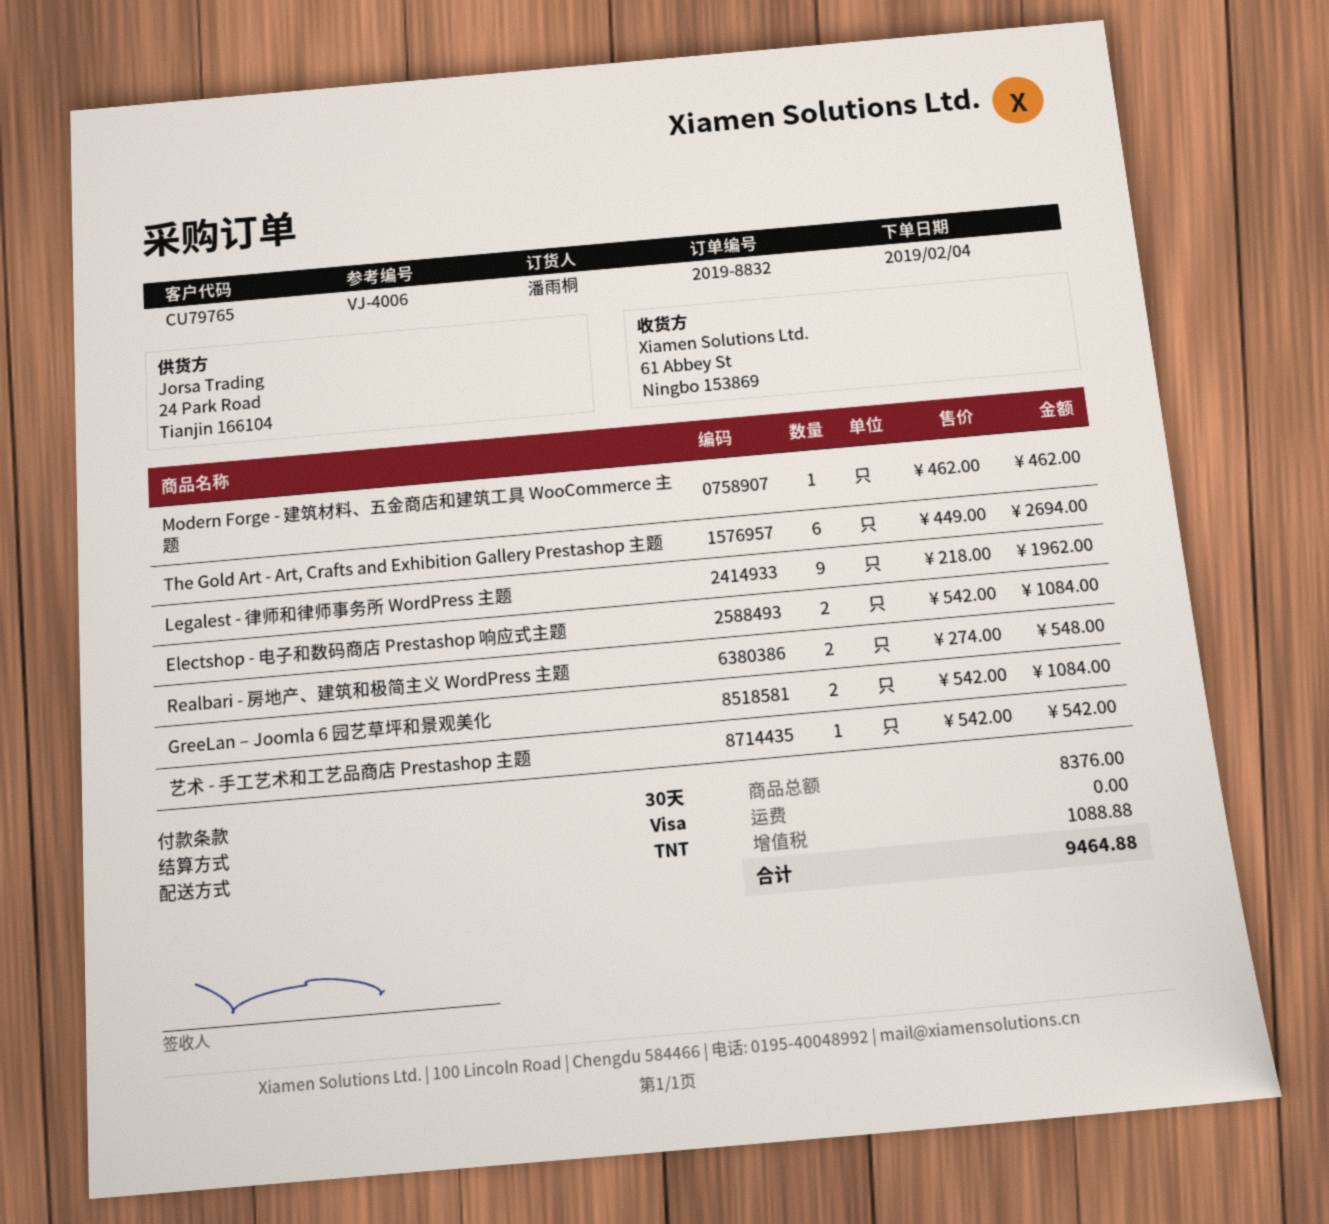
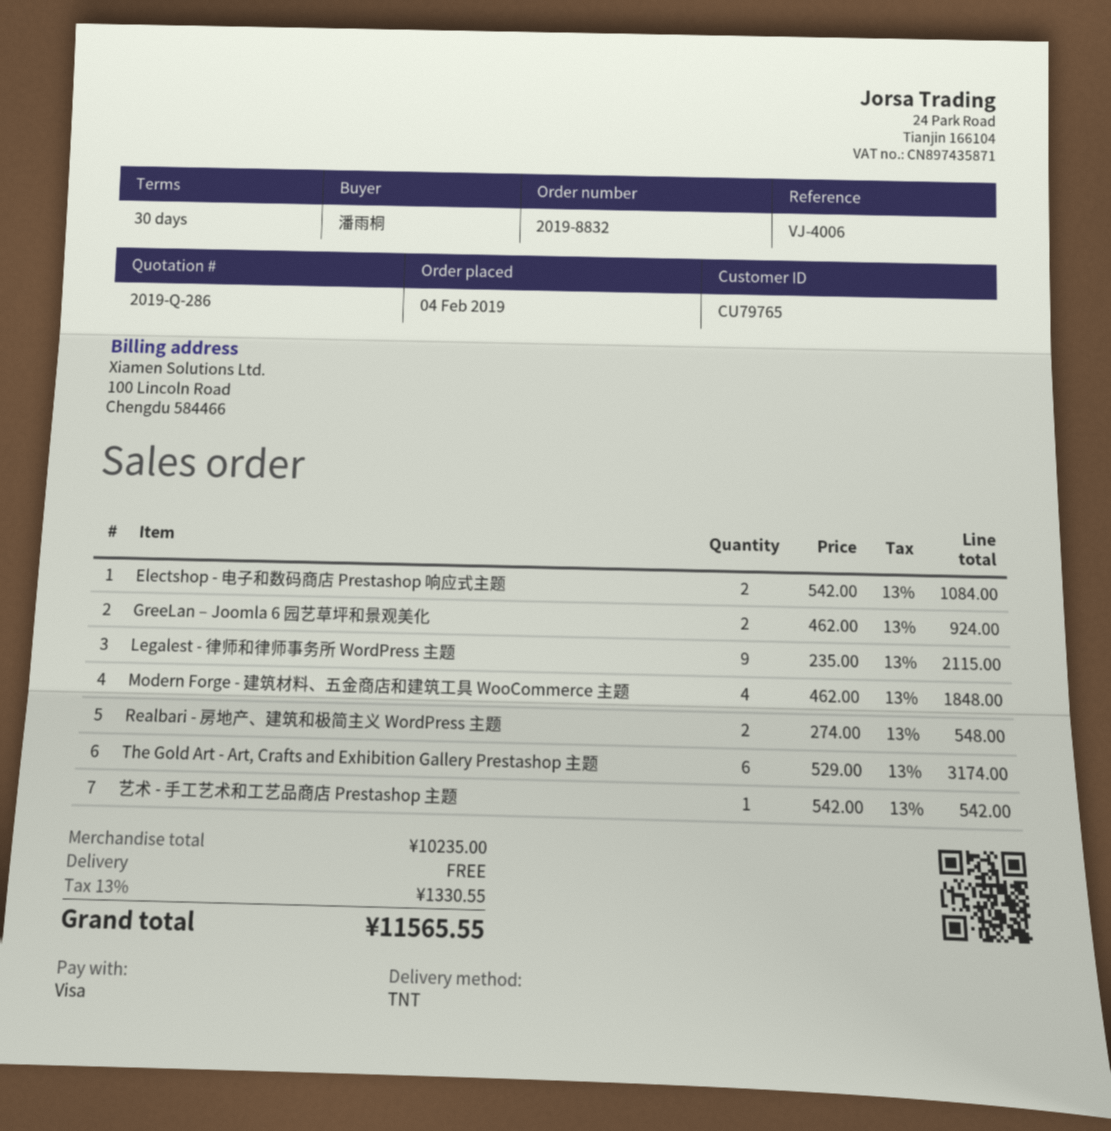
Modern Forge - 建筑材料、五金商店和建筑工具 WooCommerce 主题: 1 x 462.00 = 462.00 -> 4 x 462.00 = 1848.00
The Gold Art - Art, Crafts and Exhibition Gallery Prestashop 主题: 6 x 449.00 = 2694.00 -> 6 x 529.00 = 3174.00
Legalest - 律师和律师事务所 WordPress 主题: 9 x 218.00 = 1962.00 -> 9 x 235.00 = 2115.00
GreeLan – Joomla 6 园艺草坪和景观美化: 2 x 542.00 = 1084.00 -> 2 x 462.00 = 924.00
subtotal: 8376.00 -> 10235.00
tax: 1088.88 -> 1330.55
total: 9464.88 -> 11565.55

